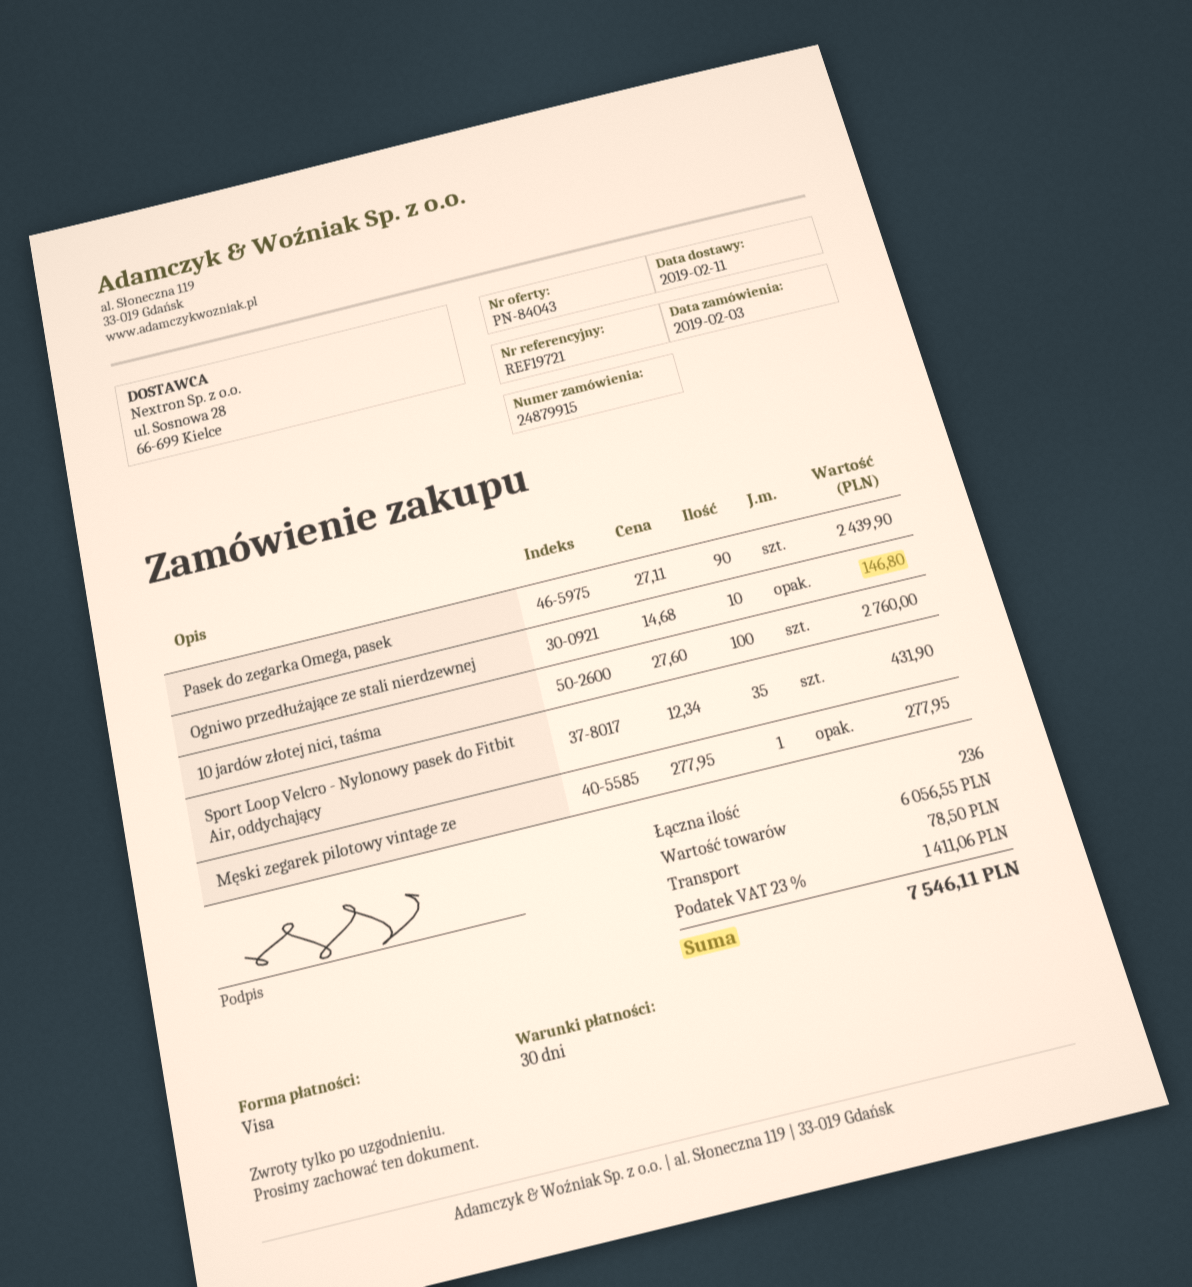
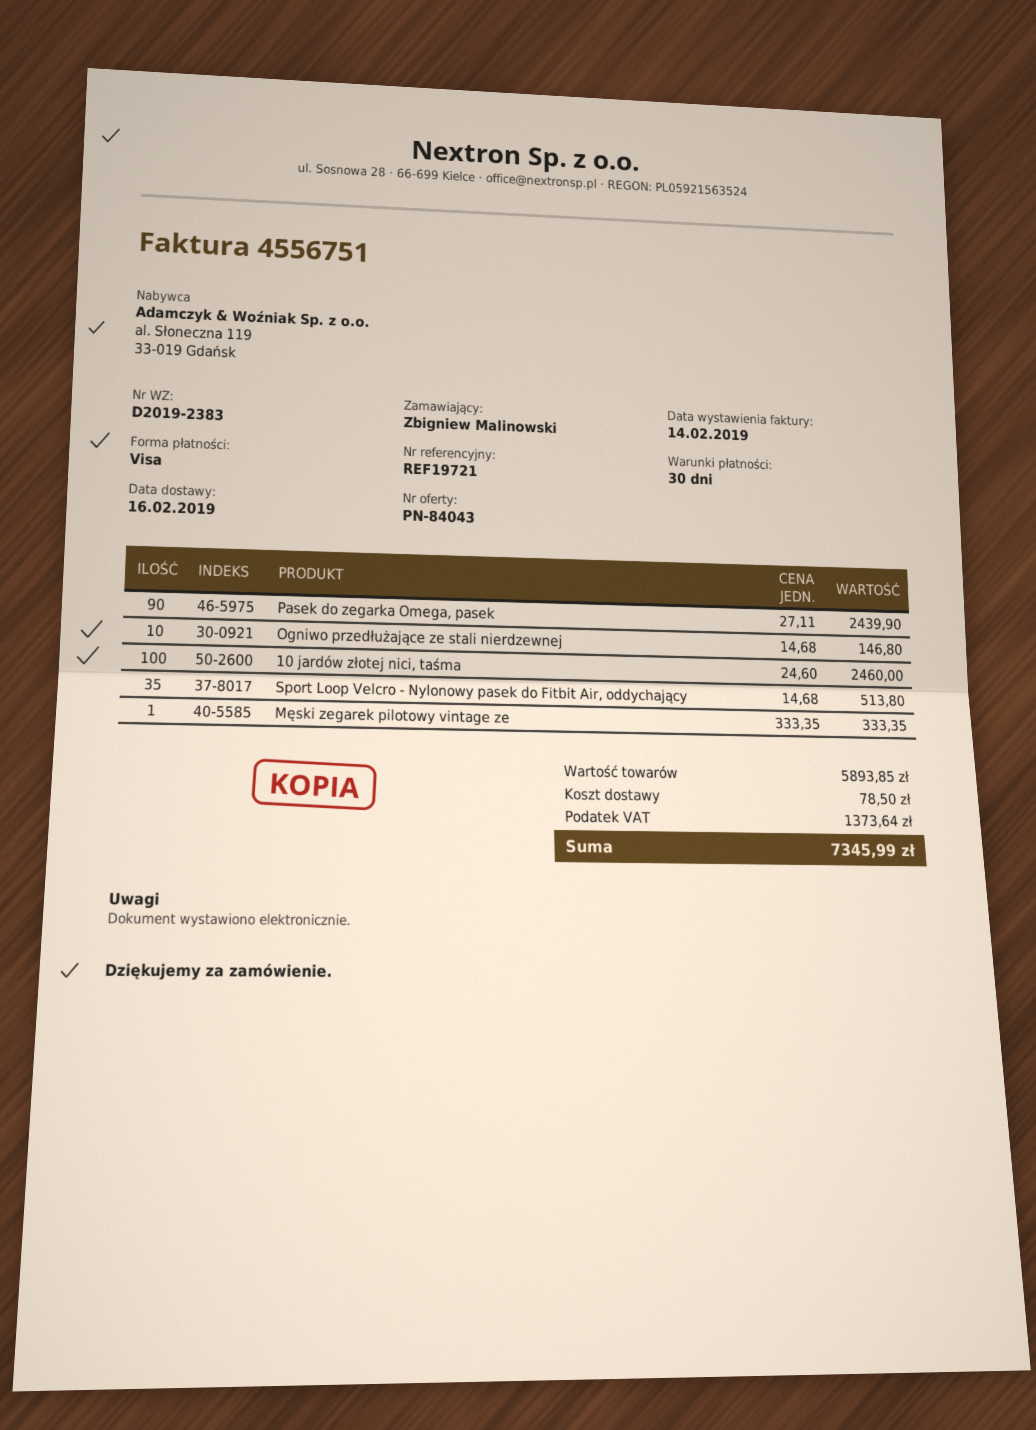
delivery date: 2019-02-11 -> 2019-02-16
10 jardów złotej nici, taśma: 100 x 27.60 = 2760.00 -> 100 x 24.60 = 2460.00
Sport Loop Velcro - Nylonowy pasek do Fitbit Air, oddychający: 35 x 12.34 = 431.90 -> 35 x 14.68 = 513.80
Męski zegarek pilotowy vintage ze: 1 x 277.95 = 277.95 -> 1 x 333.35 = 333.35
subtotal: 6056.55 -> 5893.85
tax: 1411.06 -> 1373.64
total: 7546.11 -> 7345.99

